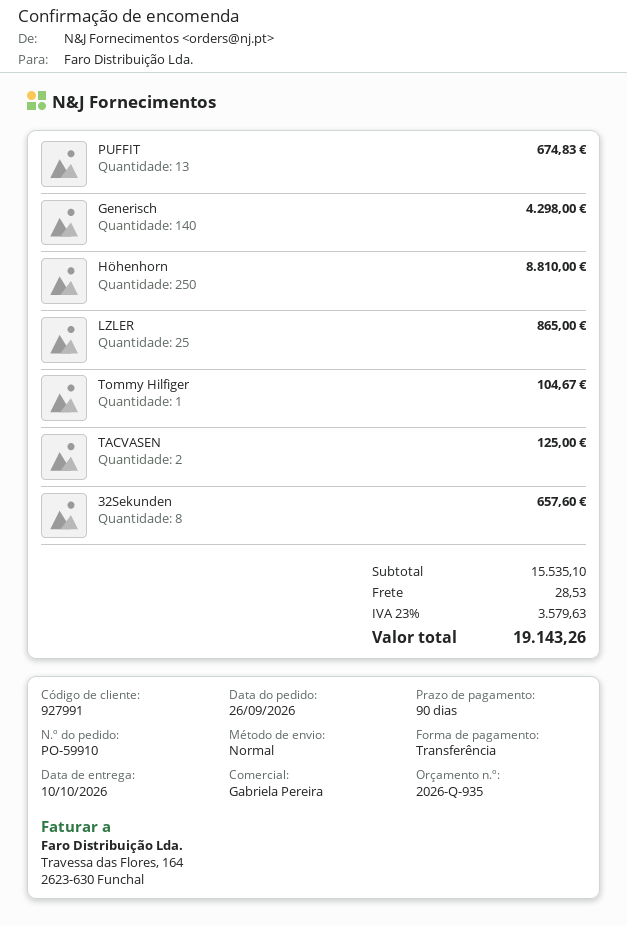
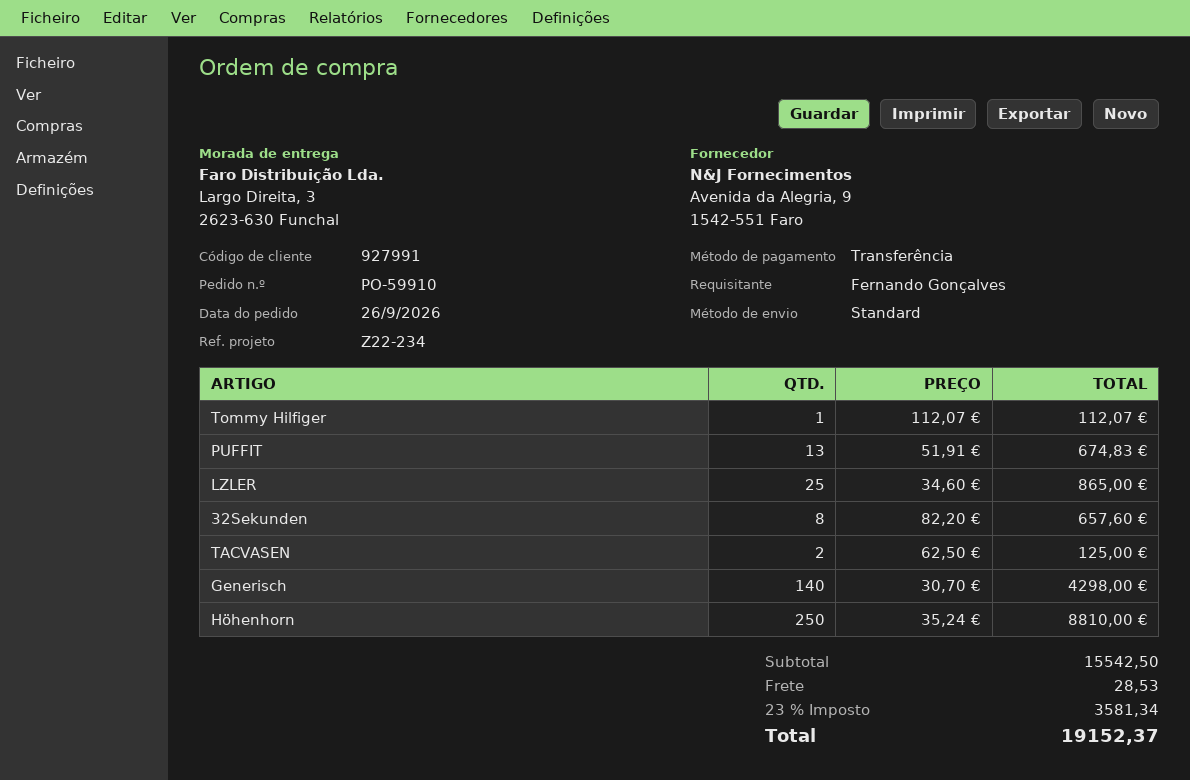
Tommy Hilfiger: 1 for 104.67 -> 1 for 112.07
subtotal: 15535.10 -> 15542.50
tax: 23% = 3579.63 -> 23% = 3581.34
total: 19143.26 -> 19152.37

